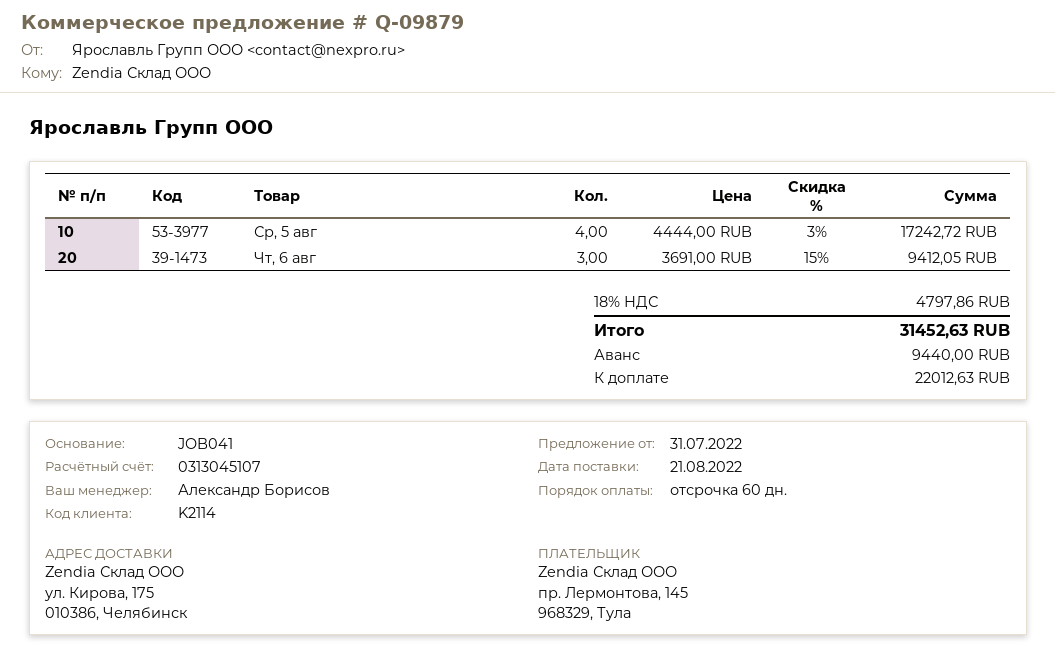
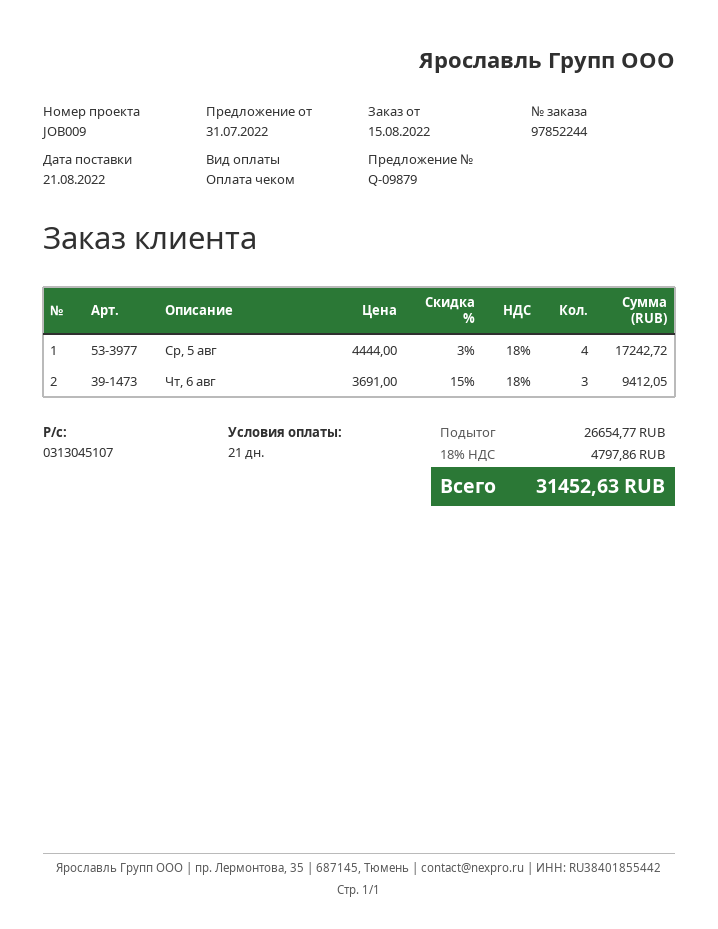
payment terms: 60 days -> 21 days
reference: JOB041 -> JOB009

